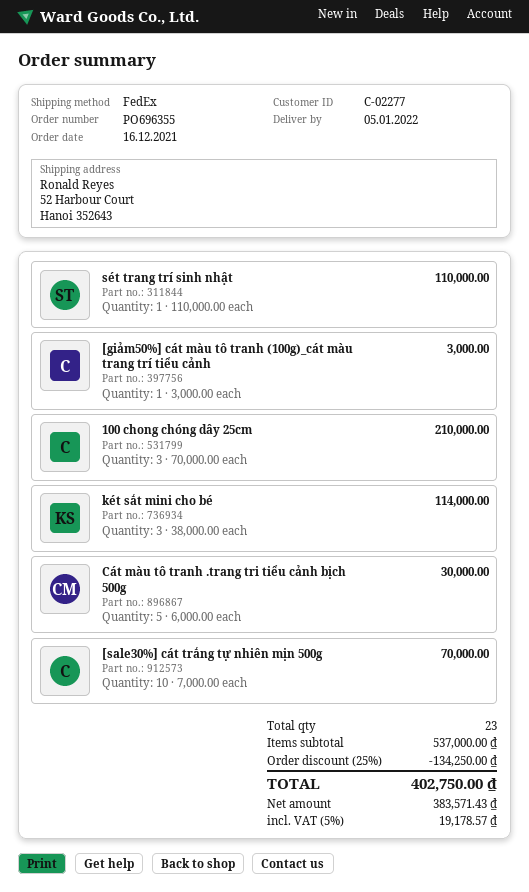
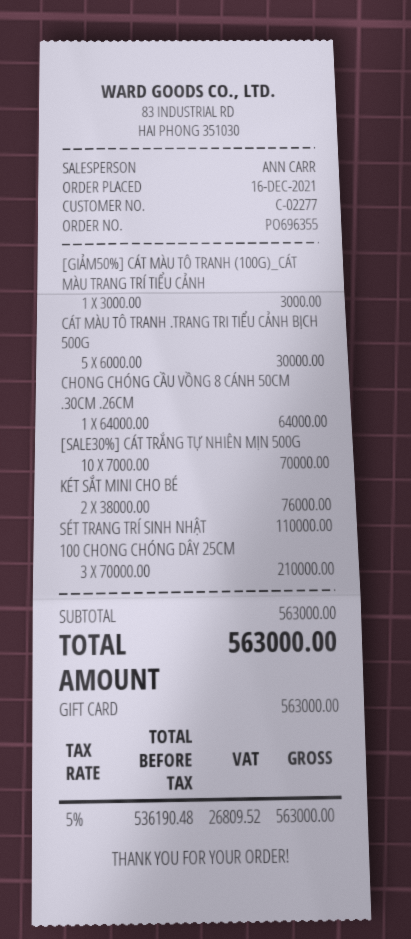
két sắt mini cho bé: 3 x 38000.00 = 114000.00 -> 2 x 38000.00 = 76000.00
CHONG CHÓNG CẦU VỒNG 8 CÁNH 50CM .30CM .26CM: none -> 1 x 64000.00 = 64000.00
subtotal: 537000.00 -> 563000.00
discount: 25% = 134250.00 -> none
net: 383571.43 -> 536190.48
tax: 5% = 19178.57 -> 5% = 26809.52
total: 402750.00 -> 563000.00

